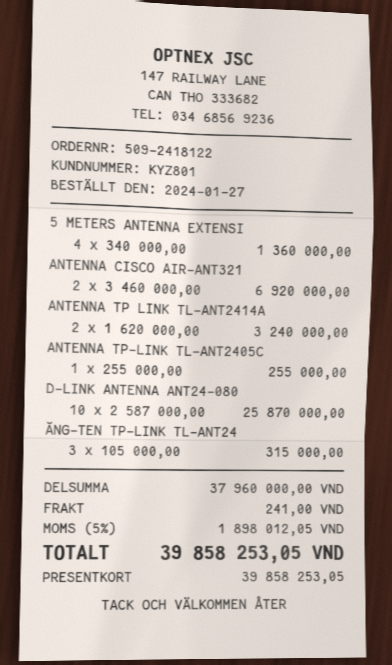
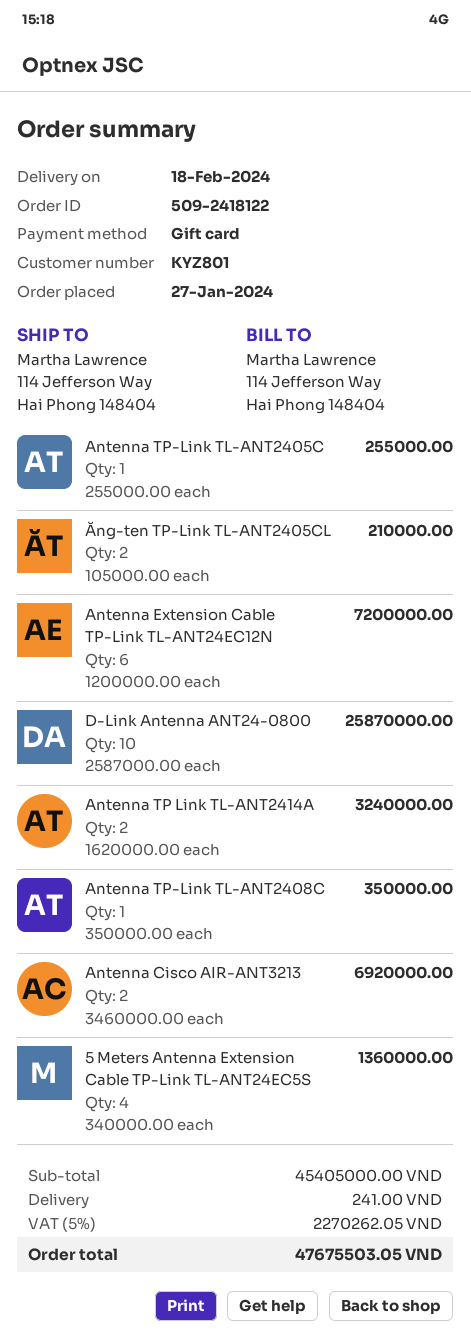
ĂNG-TEN TP-LINK TL-ANT24: 3 x 105000.00 = 315000.00 -> 2 x 105000.00 = 210000.00
Antenna Extension Cable TP-Link TL-ANT24EC12N: none -> 6 x 1200000.00 = 7200000.00
Antenna TP-Link TL-ANT2408C: none -> 1 x 350000.00 = 350000.00
subtotal: 37960000.00 -> 45405000.00
tax: 5% = 1898012.05 -> 5% = 2270262.05
total: 39858253.05 -> 47675503.05

